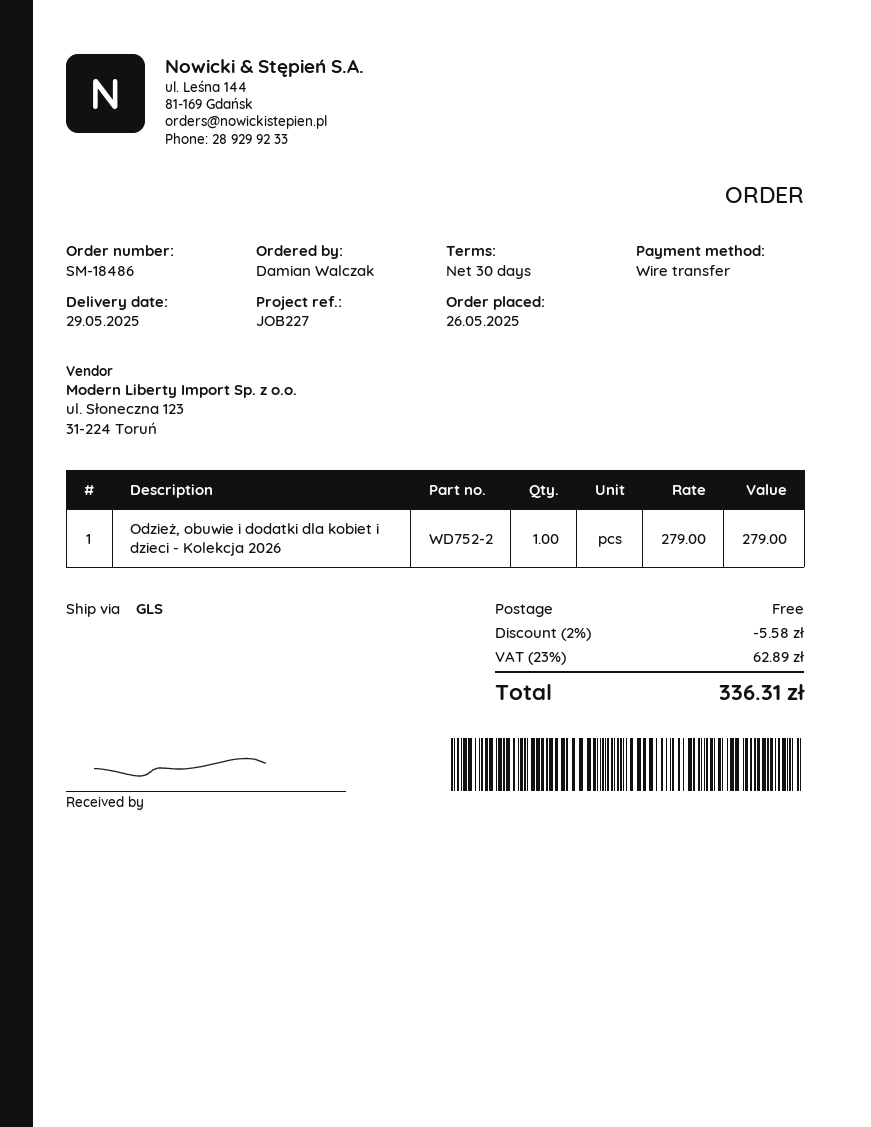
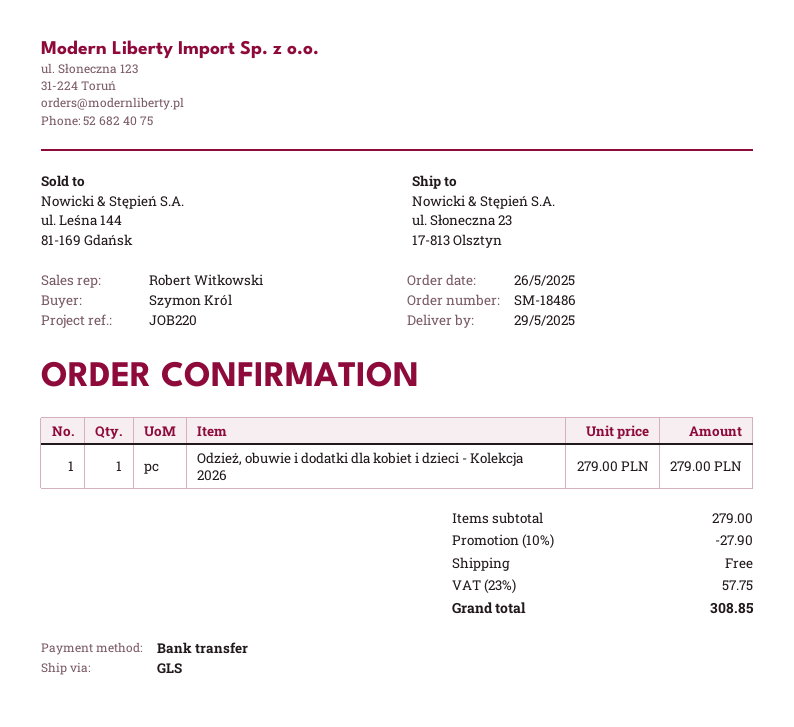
reference: JOB227 -> JOB220
ordered by: Damian Walczak -> Szymon Król
discount: 2% = 5.58 -> 10% = 27.90
tax: 23% = 62.89 -> 23% = 57.75
total: 336.31 -> 308.85

